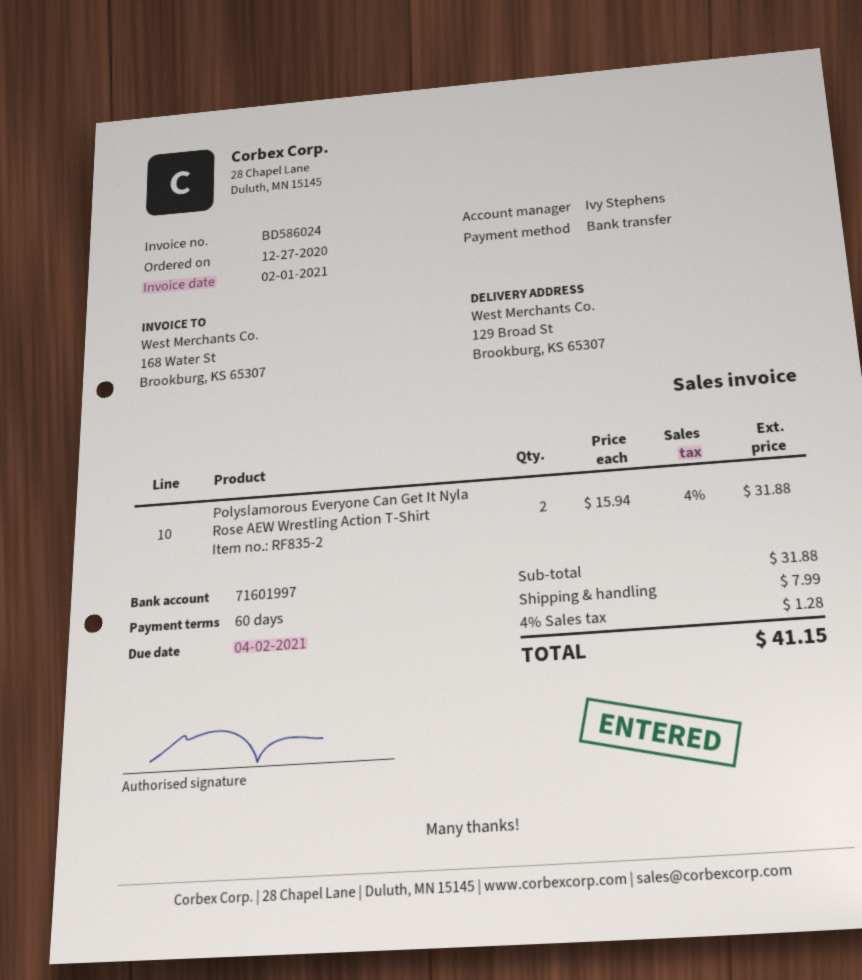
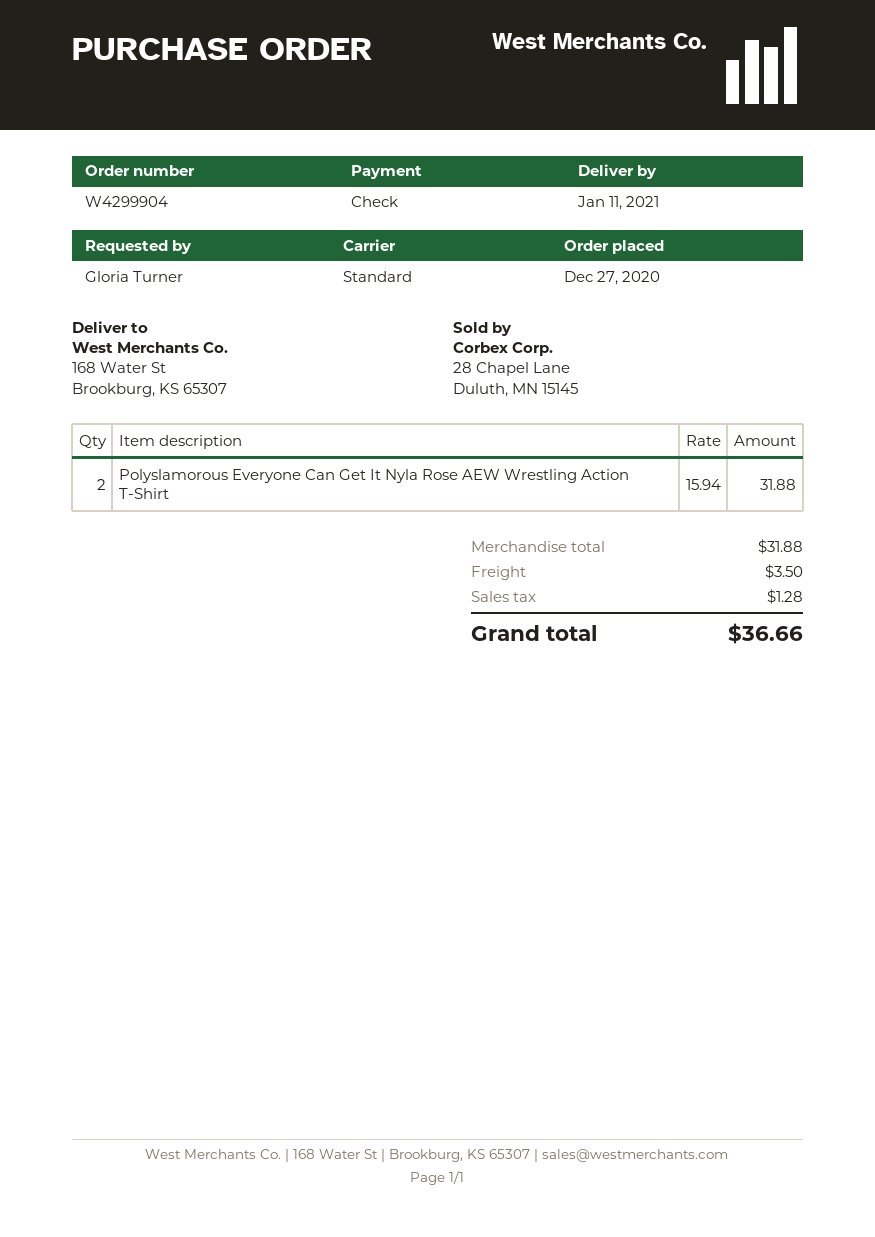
payment method: bank transfer -> cheque
ship to: 129 Broad St, Brookburg, KS 65307 -> 168 Water St, Brookburg, KS 65307
shipping: 7.99 -> 3.50
total: 41.15 -> 36.66

